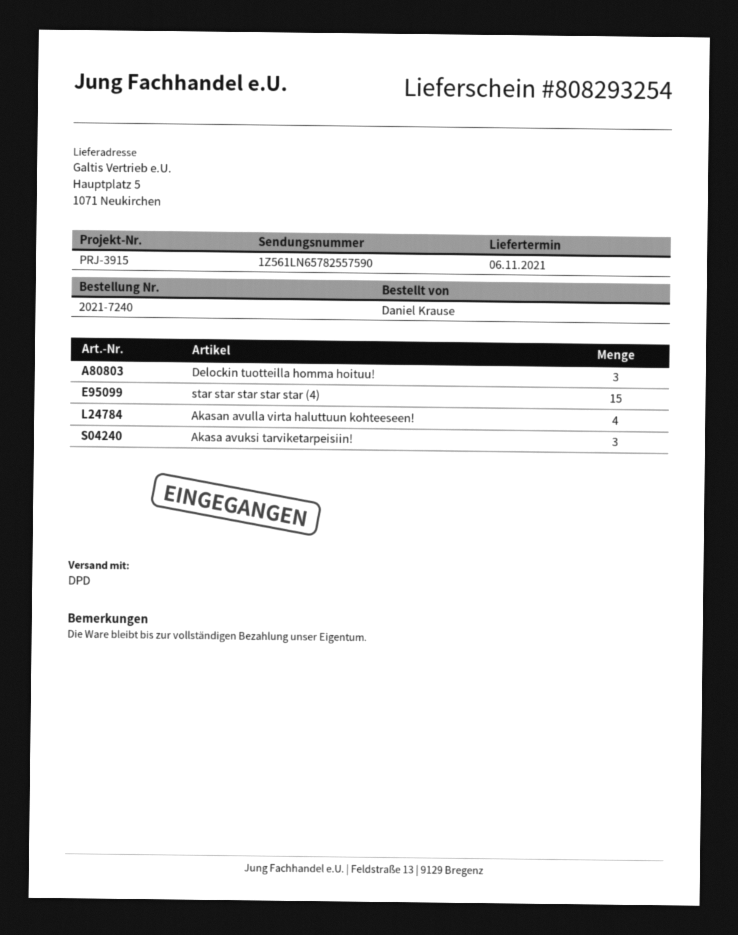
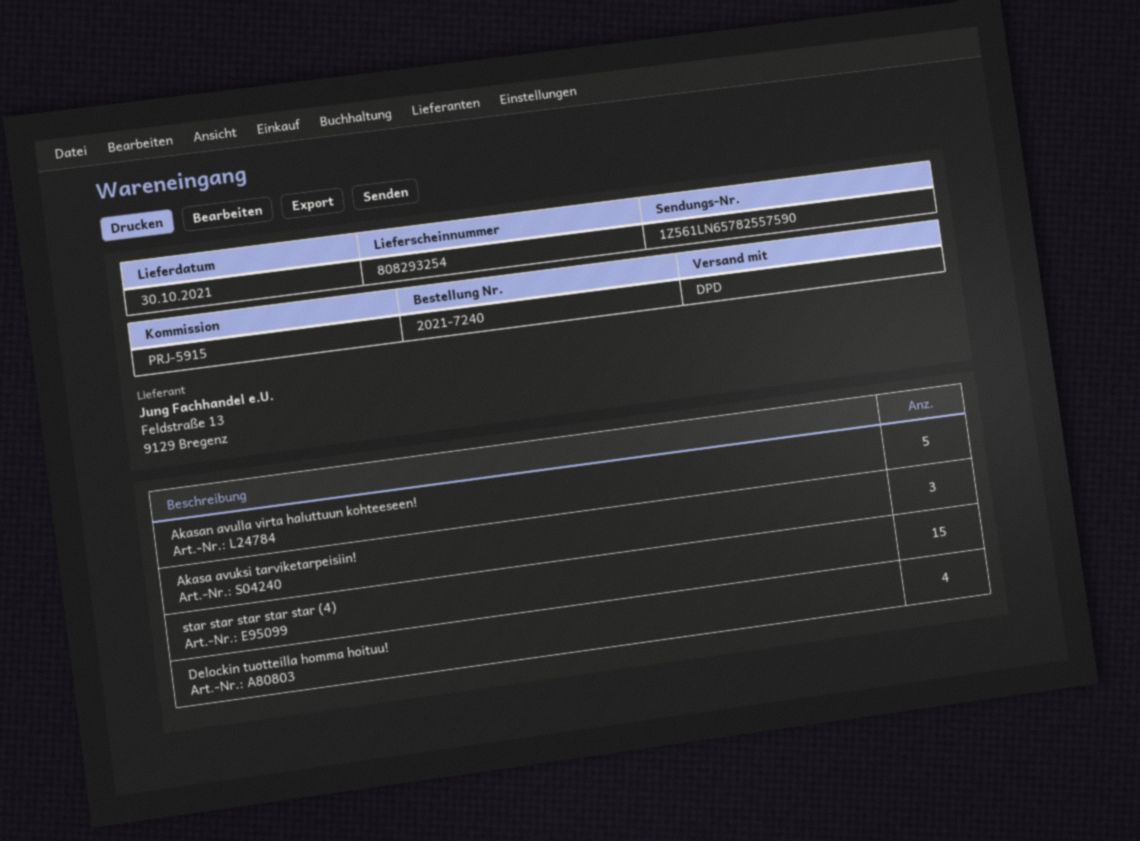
delivery date: 2021-11-06 -> 2021-10-30
reference: PRJ-3915 -> PRJ-5915
Delockin tuotteilla homma hoituu!: 3 -> 4
Akasan avulla virta haluttuun kohteeseen!: 4 -> 5

